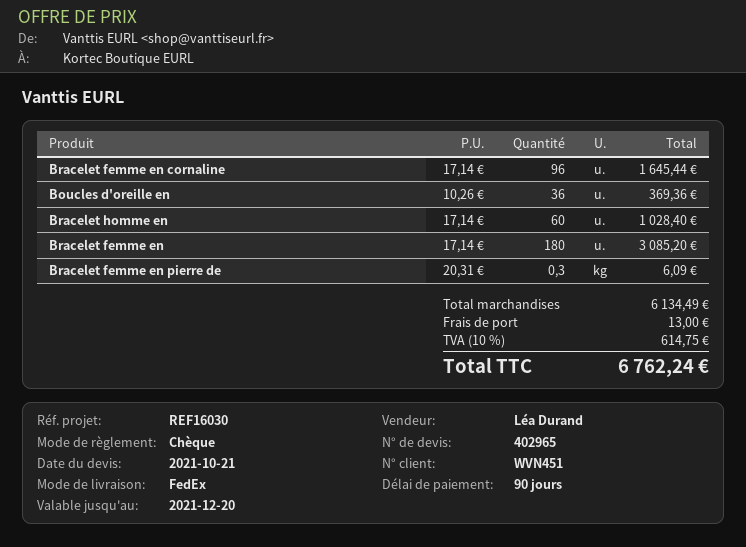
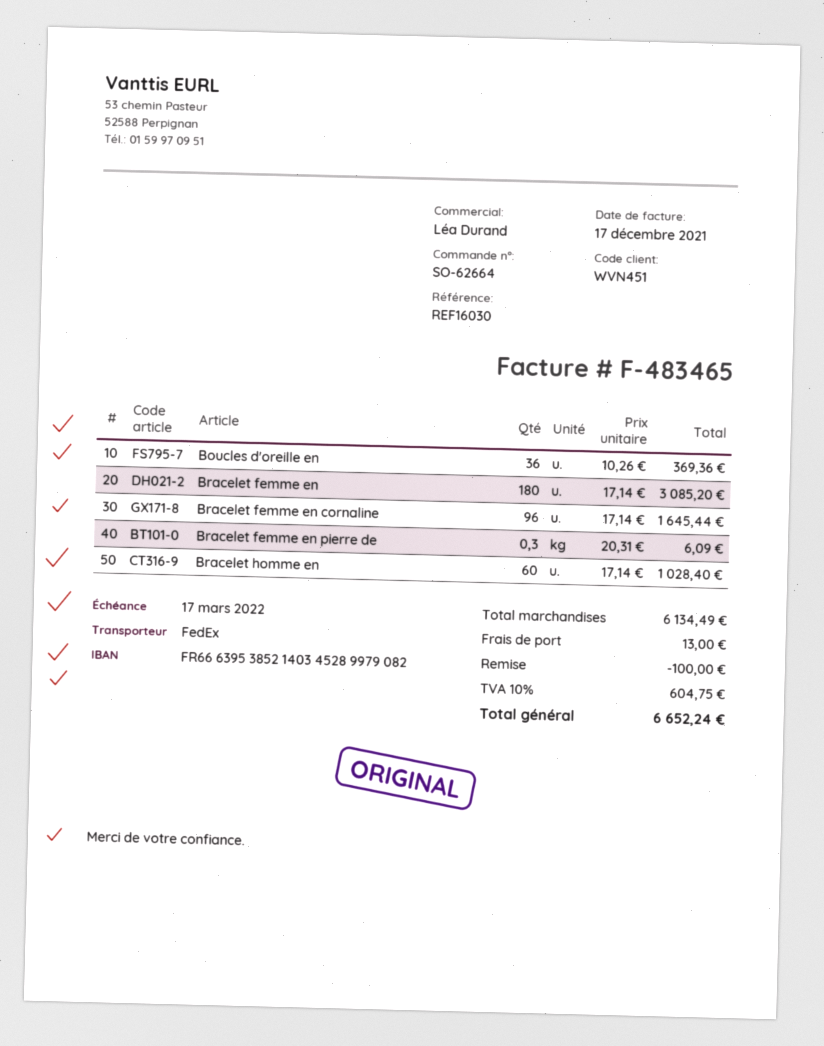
discount: none -> 100.00
tax: 10% = 614.75 -> 10% = 604.75
total: 6762.24 -> 6652.24

